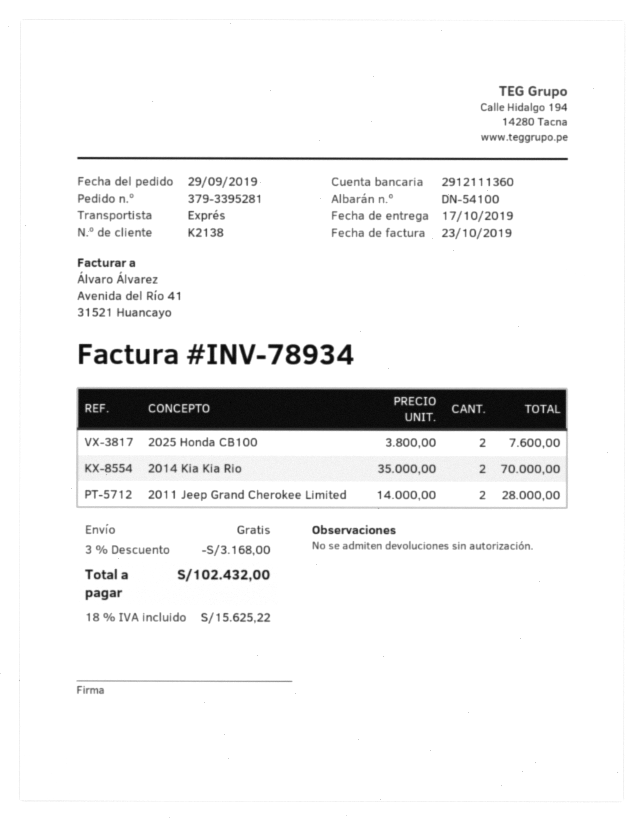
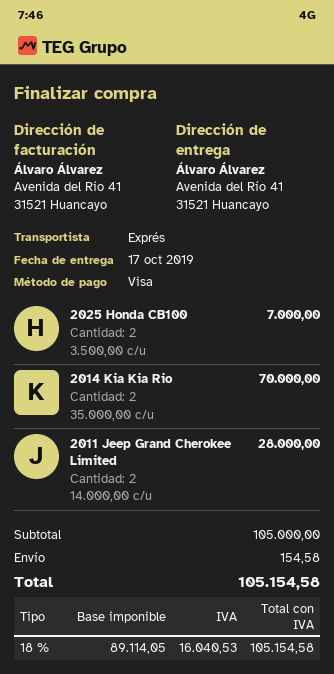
2025 Honda CB100: 2 x 3800.00 = 7600.00 -> 2 x 3500.00 = 7000.00
discount: 3% = 3168.00 -> none
shipping: 0.00 -> 154.58
tax: 18% = 15625.22 -> 18% = 16040.53
total: 102432.00 -> 105154.58

